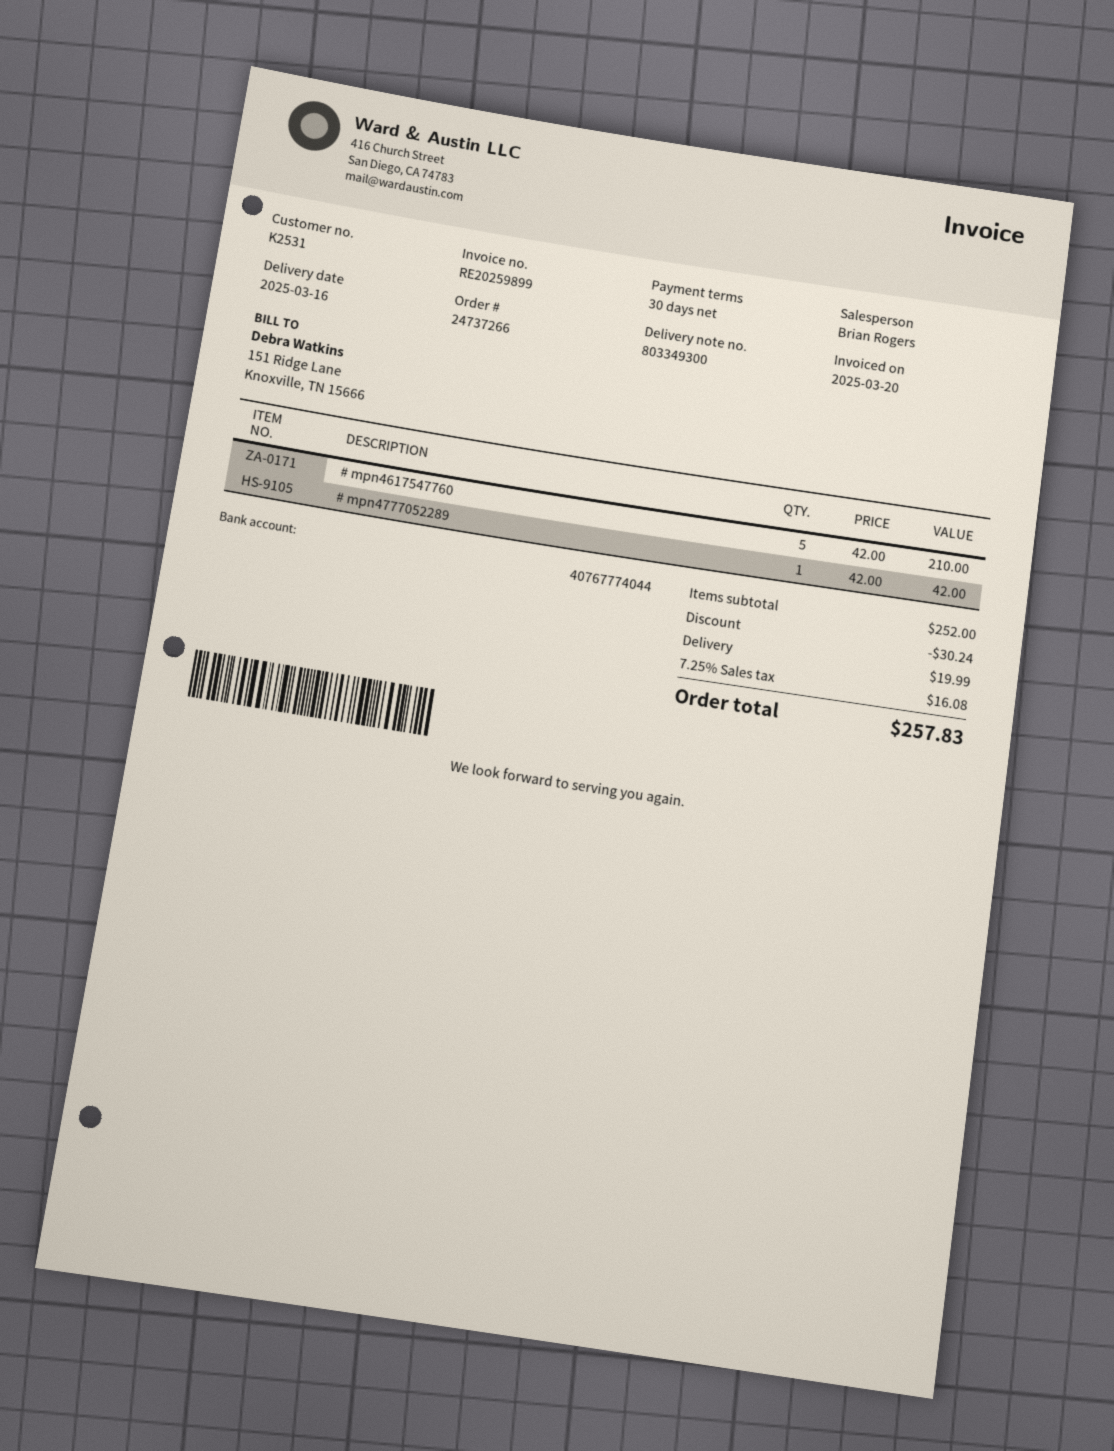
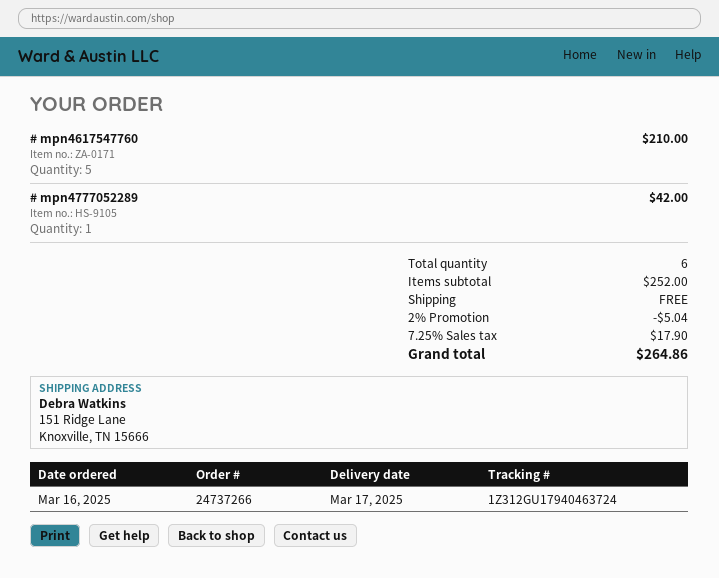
delivery date: 2025-03-16 -> 2025-03-17
discount: 30.24 -> 5.04
shipping: 19.99 -> 0.00
tax: 7.25% = 16.08 -> 7.25% = 17.90
total: 257.83 -> 264.86

